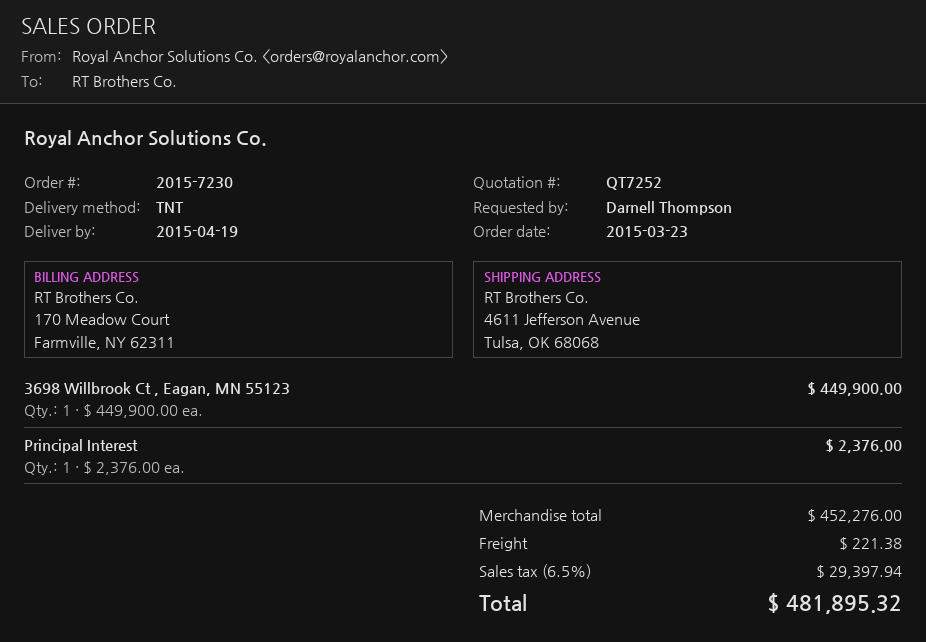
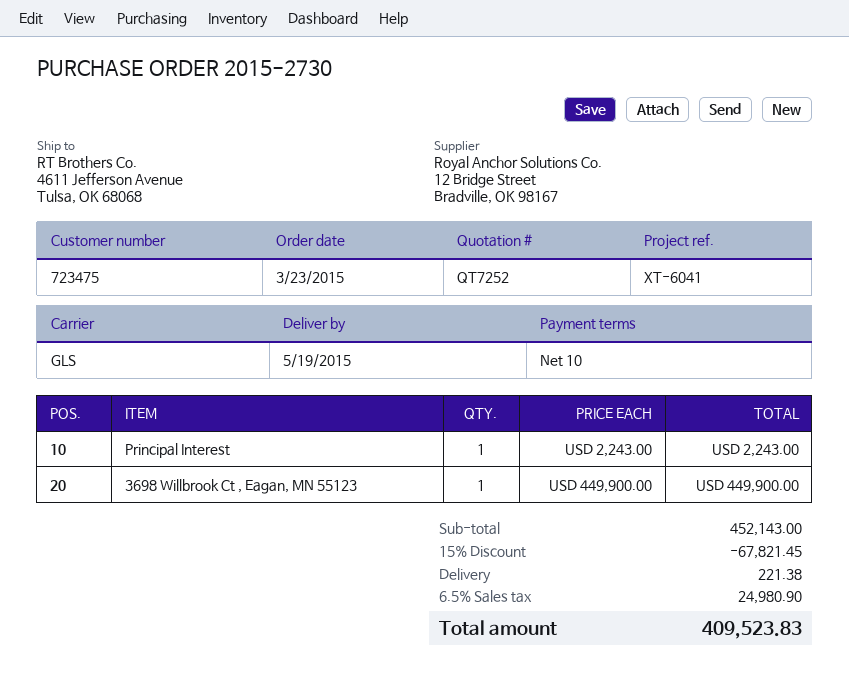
order number: 2015-7230 -> 2015-2730
delivery date: 2015-04-19 -> 2015-05-19
shipping method: TNT -> GLS
Principal Interest: 1 x 2376.00 = 2376.00 -> 1 x 2243.00 = 2243.00
subtotal: 452276.00 -> 452143.00
discount: none -> 15% = 67821.45
tax: 6.5% = 29397.94 -> 6.5% = 24980.90
total: 481895.32 -> 409523.83

